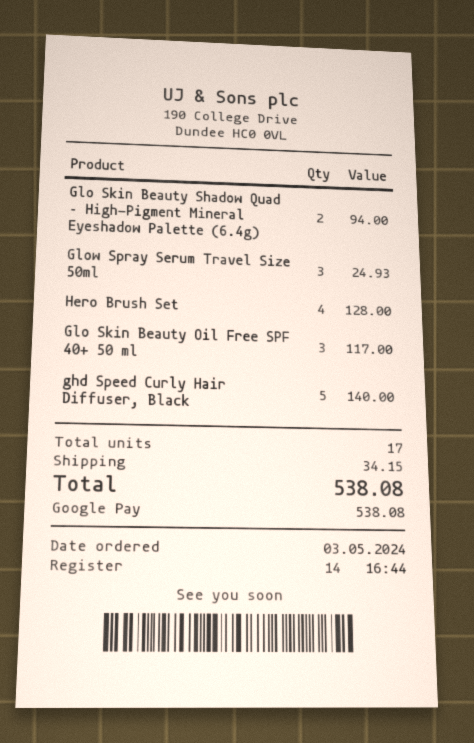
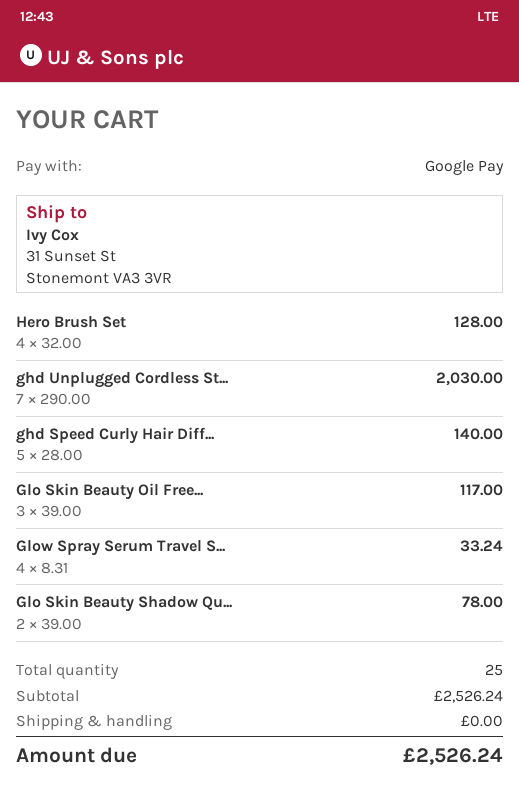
Glo Skin Beauty Shadow Quad – High-Pigment Mineral Eyeshadow Palette (6.4g): 2 for 94.00 -> 2 for 78.00
Glow Spray Serum Travel Size 50ml: 3 for 24.93 -> 4 for 33.24
ghd Unplugged Cordless St...: none -> 7 for 2030.00
total quantity: 17 -> 25
shipping: 34.15 -> 0.00
total: 538.08 -> 2526.24

